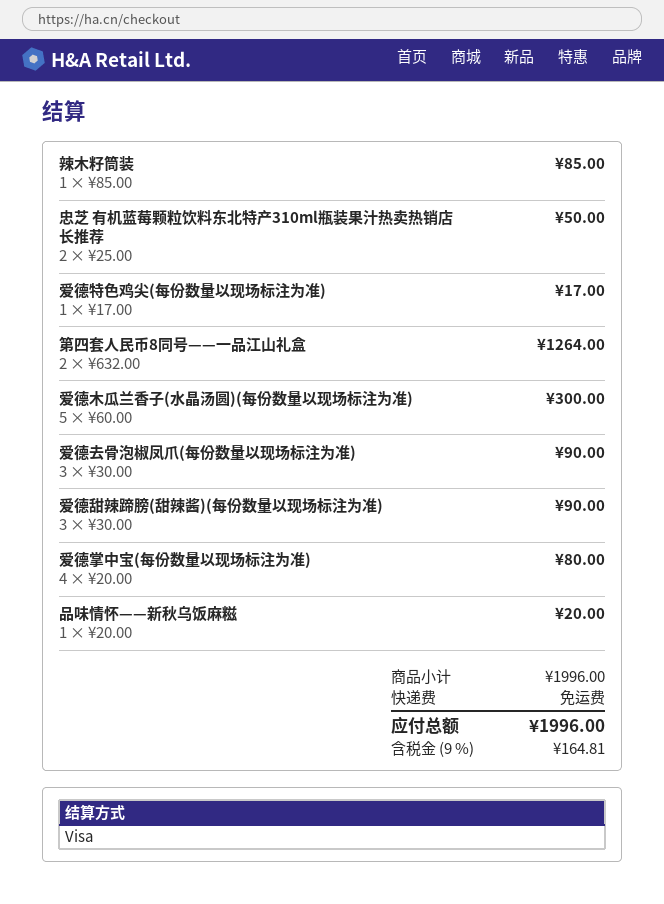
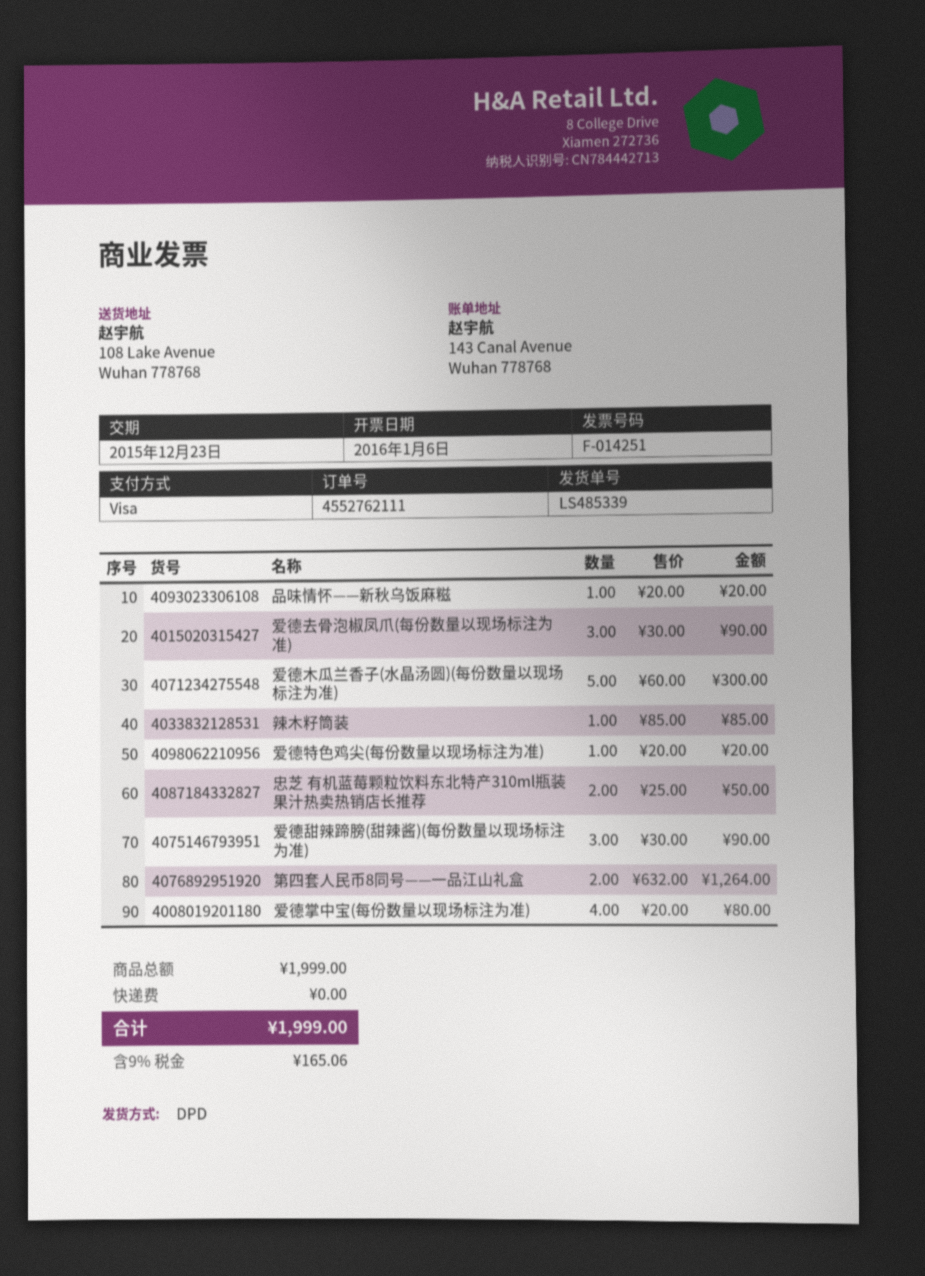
爱德特色鸡尖(每份数量以现场标注为准): 1 x 17.00 = 17.00 -> 1 x 20.00 = 20.00
subtotal: 1996.00 -> 1999.00
tax: 9% = 164.81 -> 9% = 165.06
total: 1996.00 -> 1999.00

